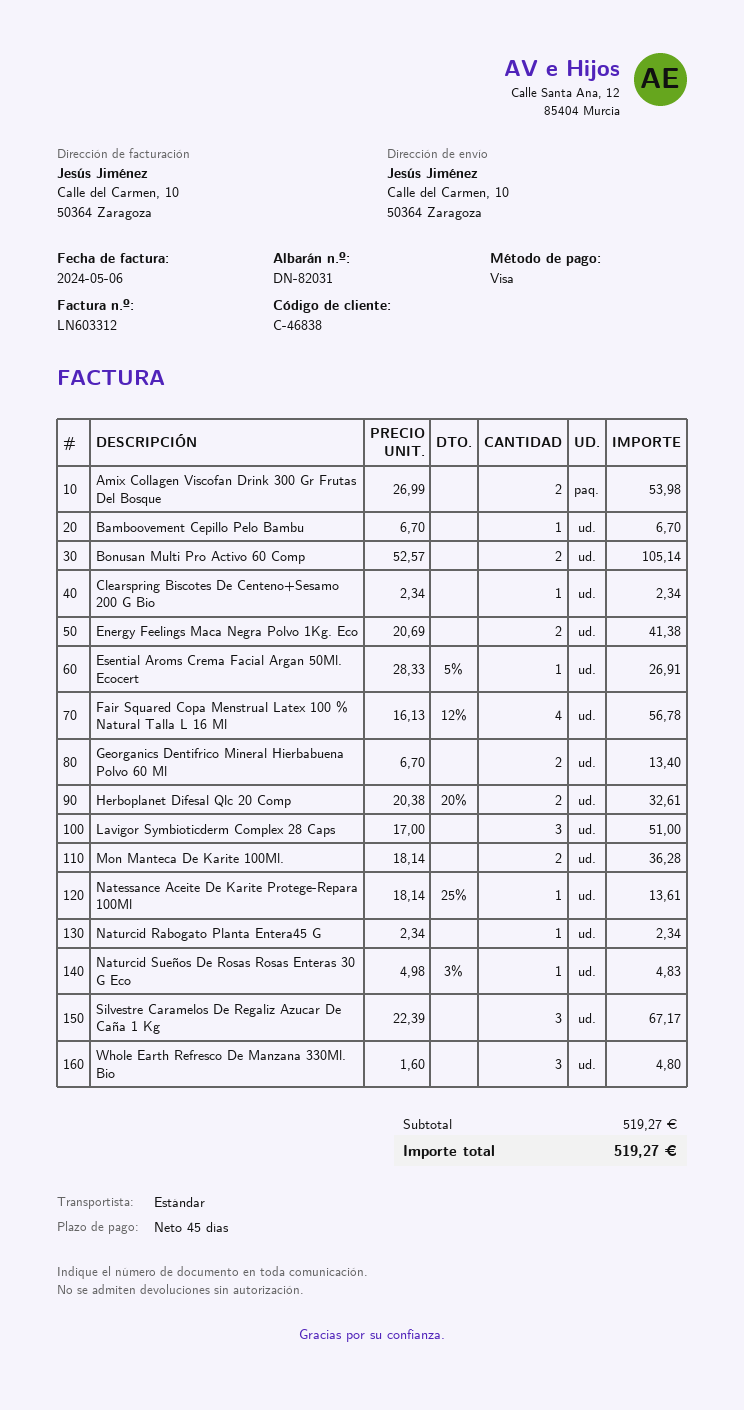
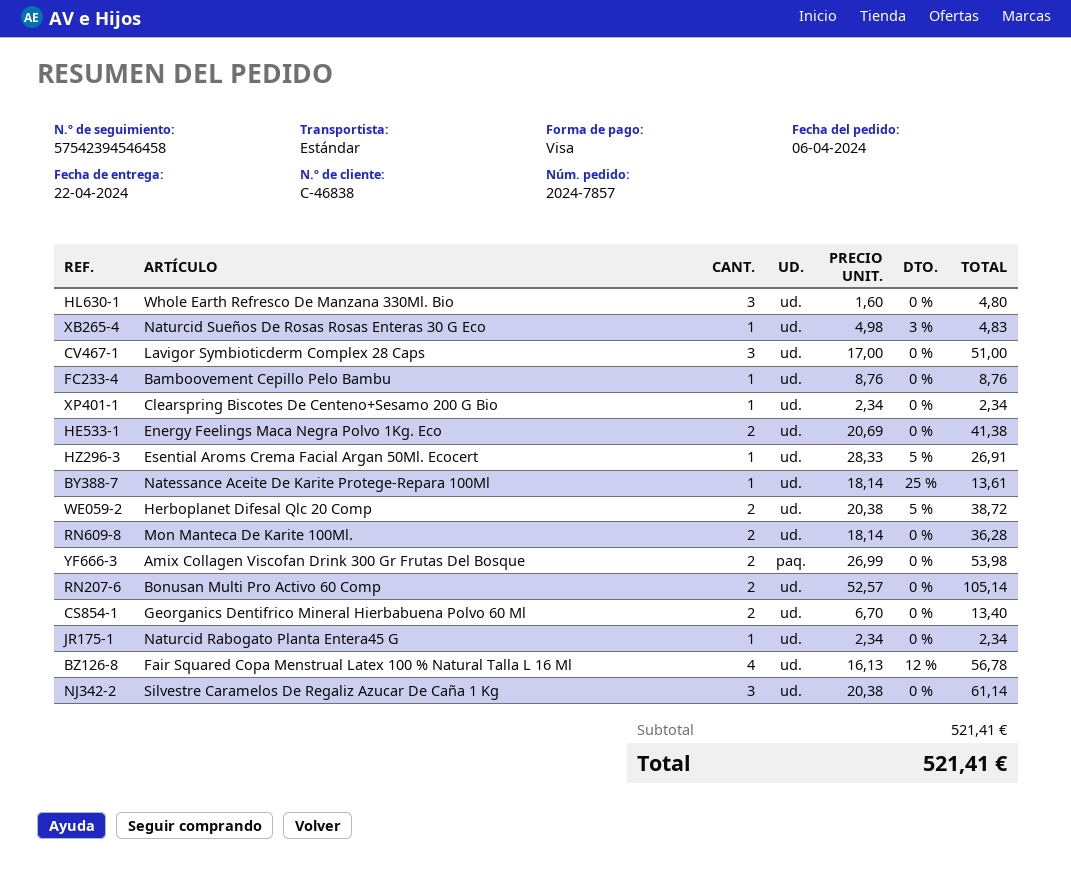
Bamboovement Cepillo Pelo Bambu: 1 x 6.70 = 6.70 -> 1 x 8.76 = 8.76
Herboplanet Difesal Qlc 20 Comp: 2 x 20.38 - 20% = 32.61 -> 2 x 20.38 - 5% = 38.72
Silvestre Caramelos De Regaliz Azucar De Caña 1 Kg: 3 x 22.39 = 67.17 -> 3 x 20.38 = 61.14
subtotal: 519.27 -> 521.41
total: 519.27 -> 521.41

